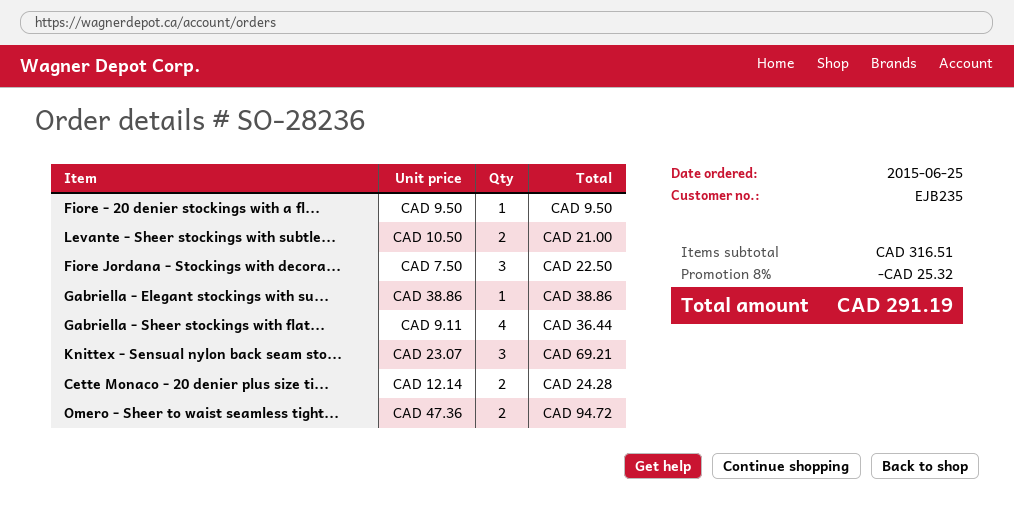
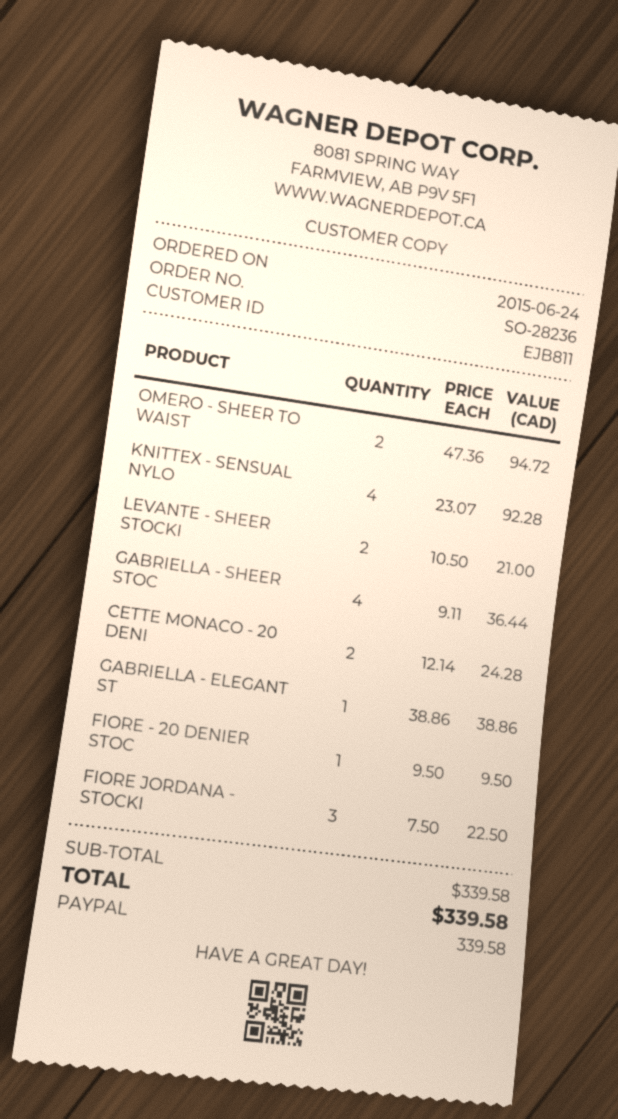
order date: 2015-06-25 -> 2015-06-24
customer number: EJB235 -> EJB811
Knittex - Sensual nylon back seam sto...: 3 x 23.07 = 69.21 -> 4 x 23.07 = 92.28
subtotal: 316.51 -> 339.58
discount: 8% = 25.32 -> none
total: 291.19 -> 339.58

